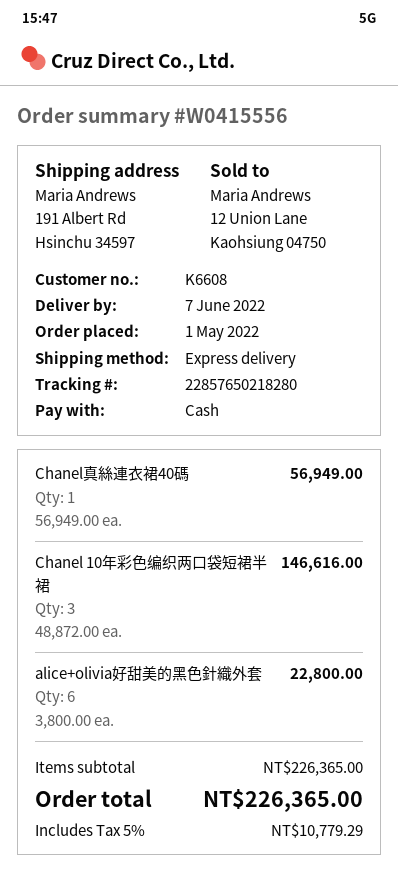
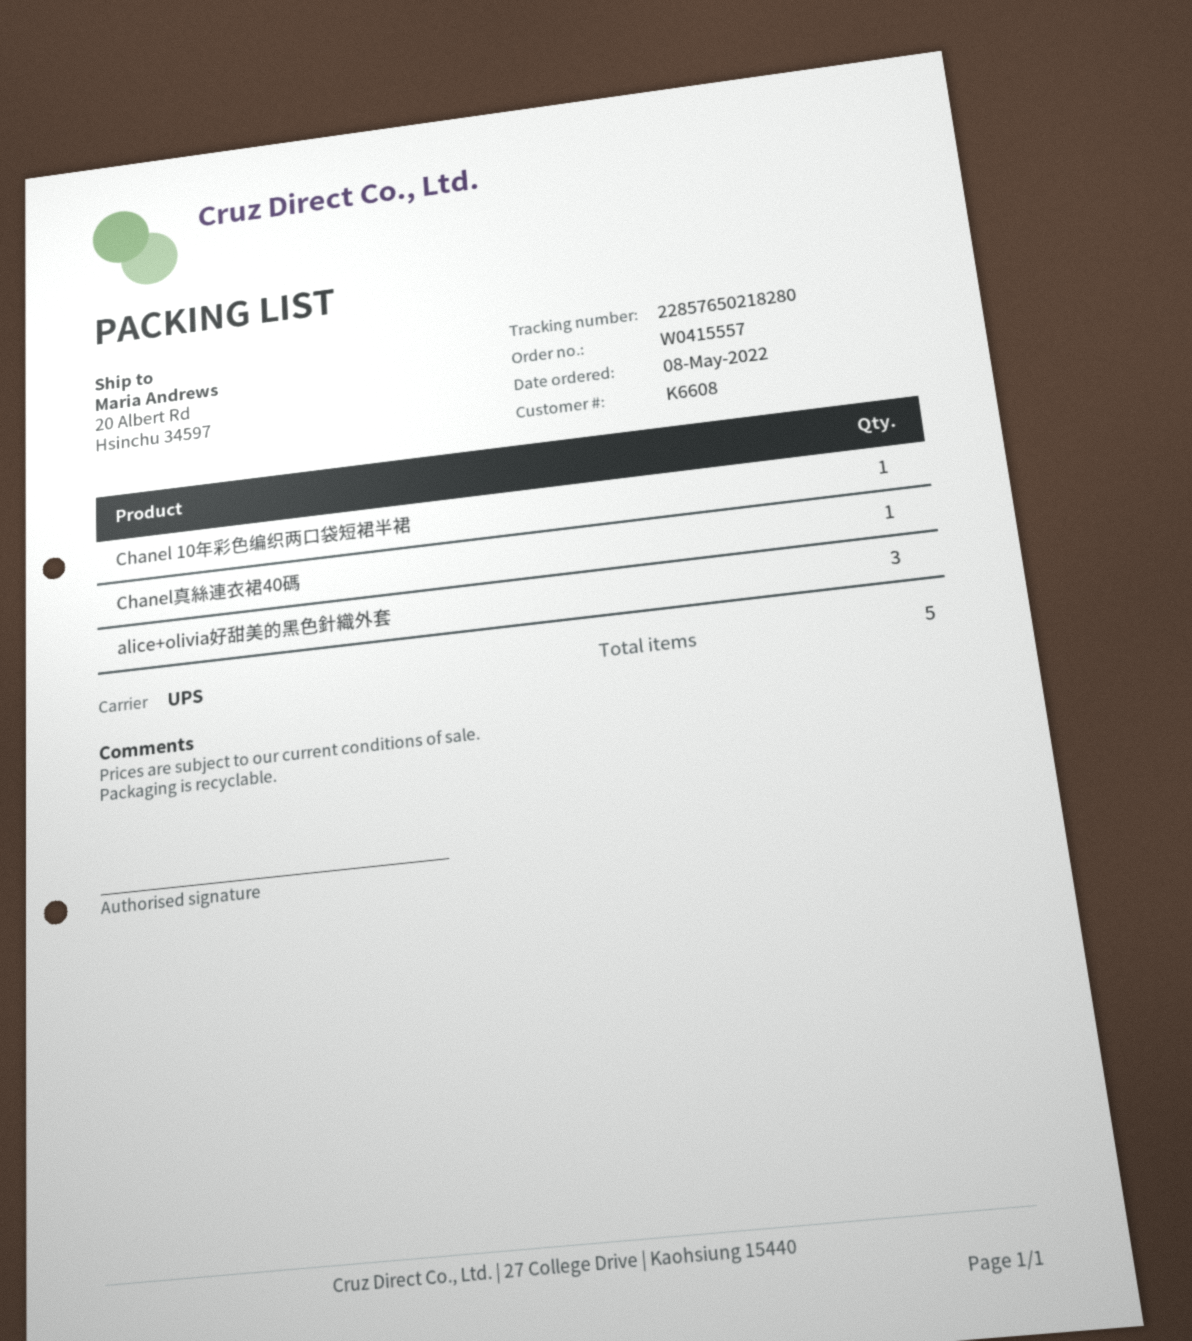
order number: W0415556 -> W0415557
order date: 2022-05-01 -> 2022-05-08
shipping method: express -> UPS
ship to: 191 Albert Rd, Hsinchu 34597 -> 20 Albert Rd, Hsinchu 34597
Chanel 10年彩色编织两口袋短裙半裙: 3 -> 1
alice+olivia好甜美的黑色針織外套: 6 -> 3

